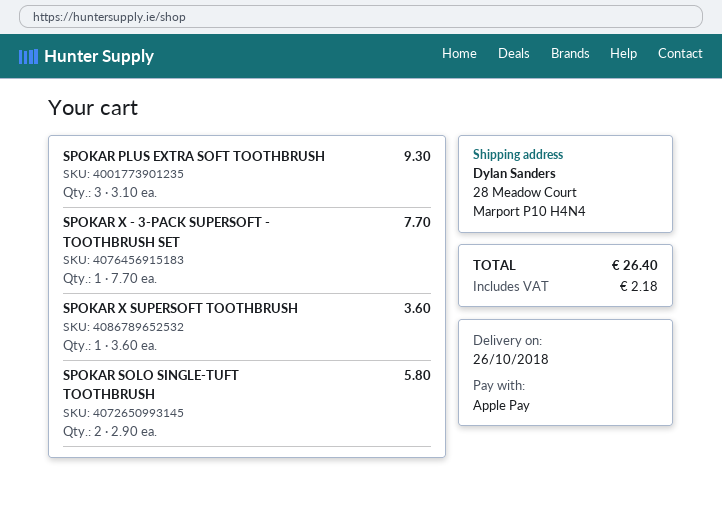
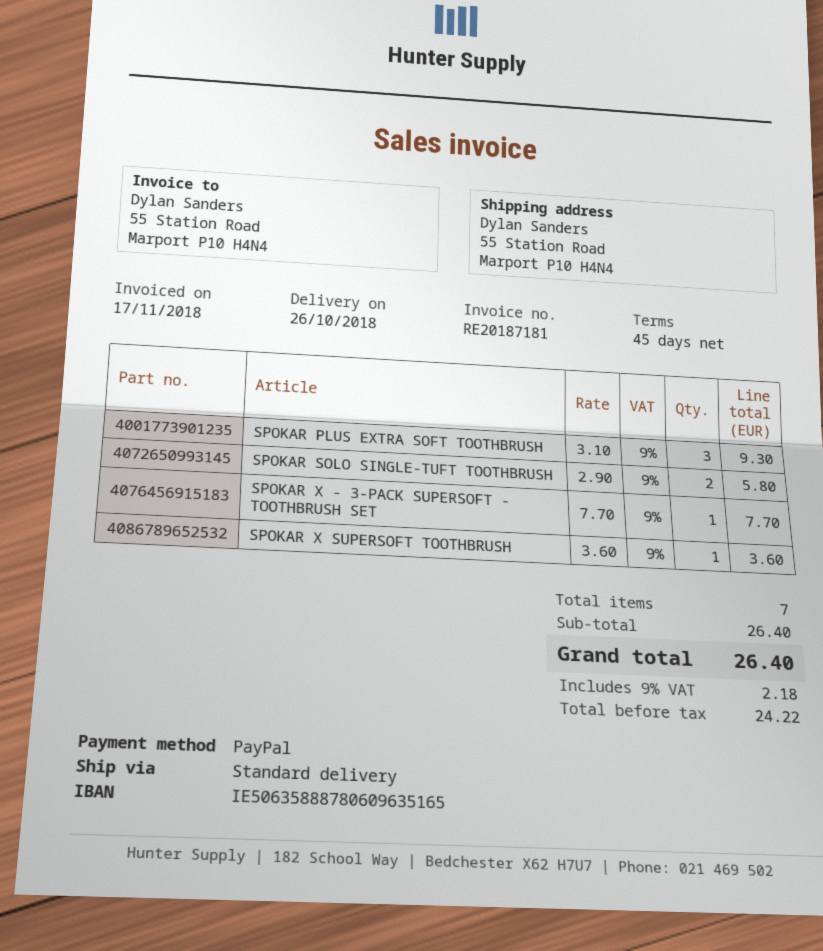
payment method: Apple Pay -> PayPal
ship to: 28 Meadow Court, Marport P10 H4N4 -> 55 Station Road, Marport P10 H4N4

